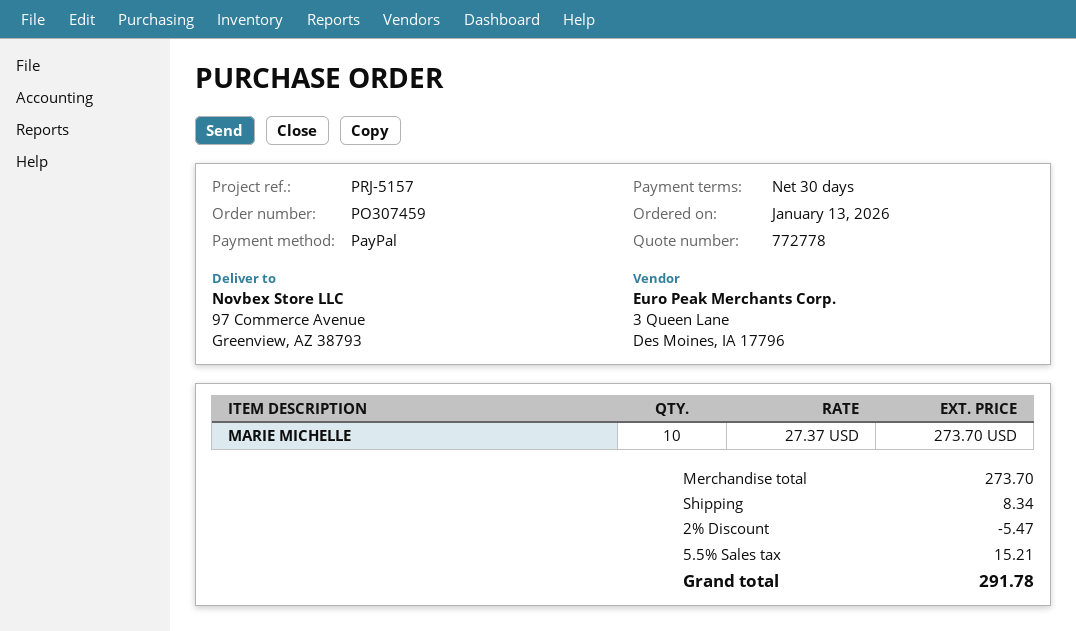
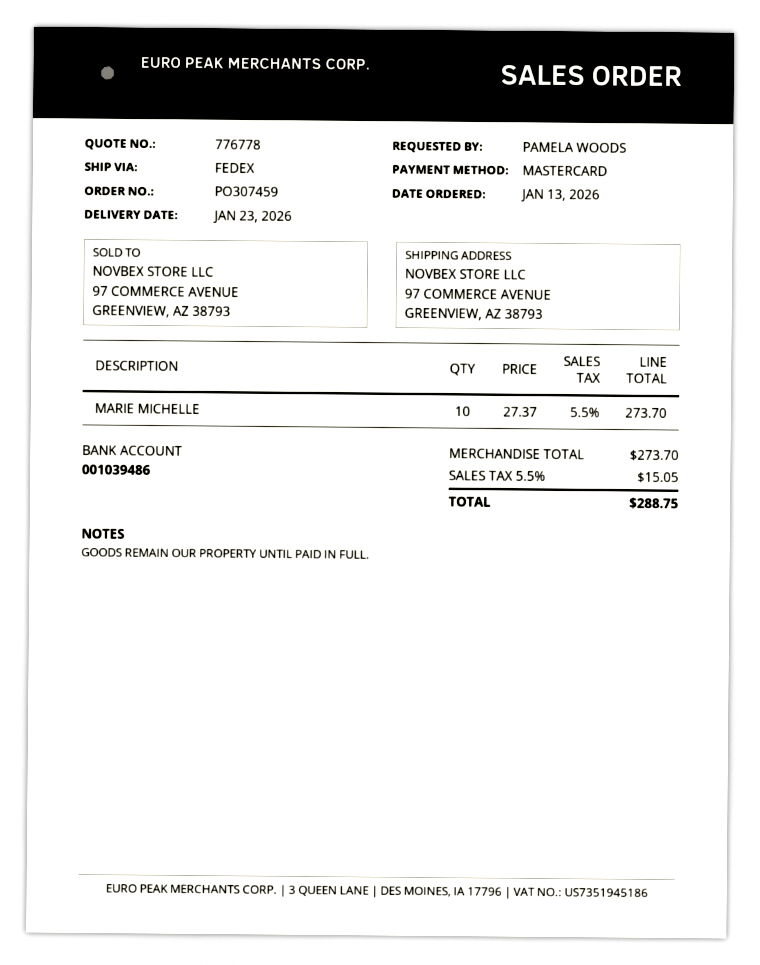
quote number: 772778 -> 776778
payment method: PayPal -> Mastercard
discount: 2% = 5.47 -> none
shipping: 8.34 -> none
tax: 5.5% = 15.21 -> 5.5% = 15.05
total: 291.78 -> 288.75

